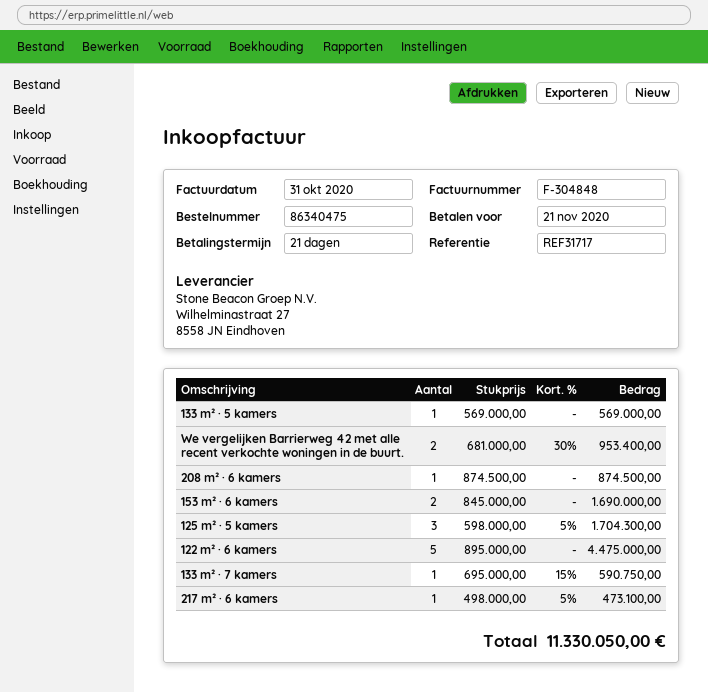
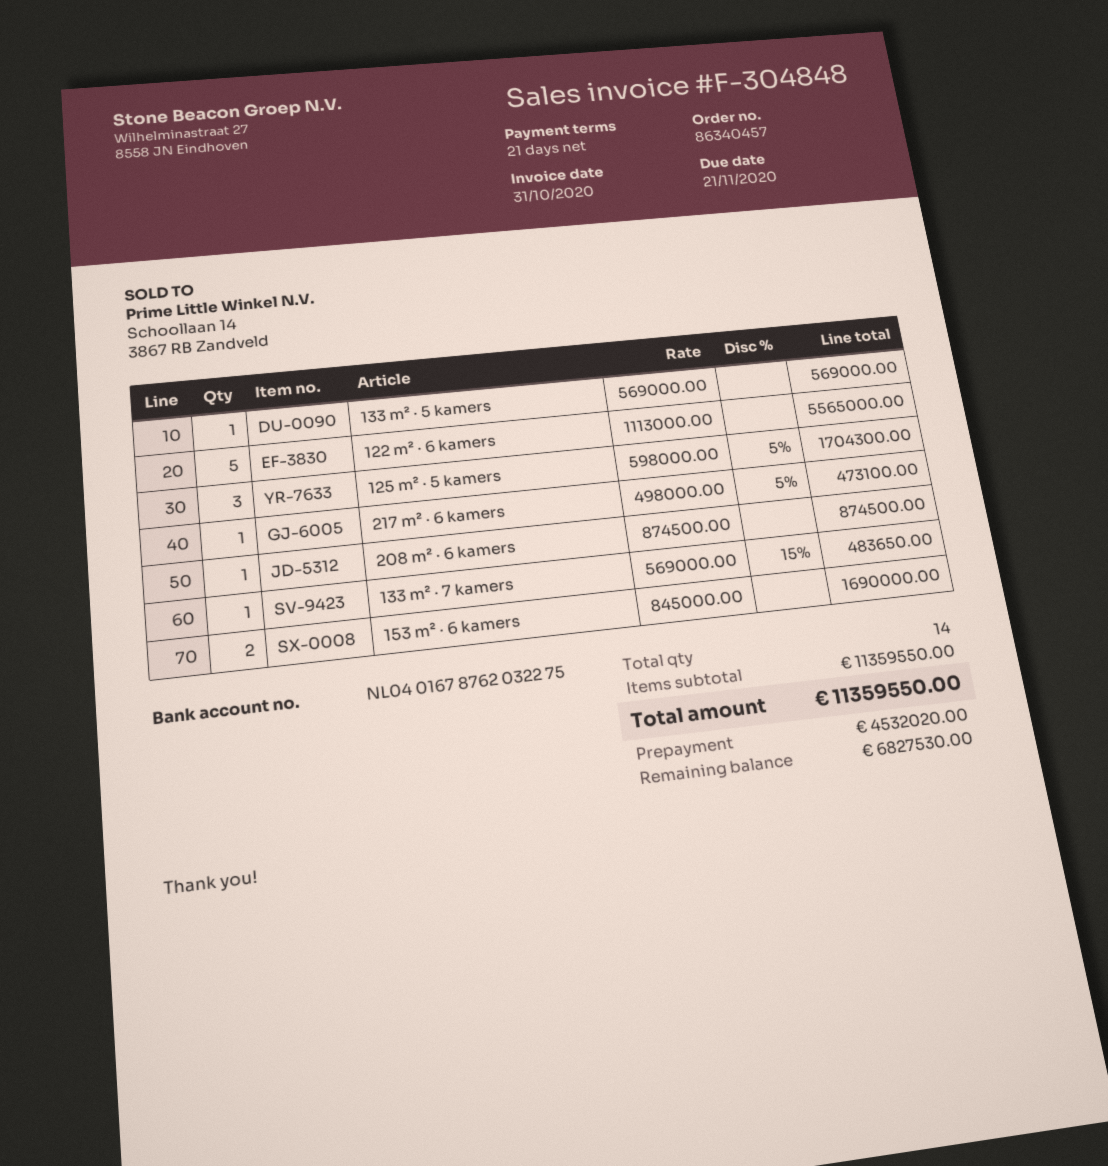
order number: 86340475 -> 86340457
We vergelijken Barrierweg 42 met alle recent verkochte woningen in de buurt.: 2 x 681000.00 - 30% = 953400.00 -> none
122 m² · 6 kamers: 5 x 895000.00 = 4475000.00 -> 5 x 1113000.00 = 5565000.00
133 m² · 7 kamers: 1 x 695000.00 - 15% = 590750.00 -> 1 x 569000.00 - 15% = 483650.00
total: 11330050.00 -> 11359550.00

